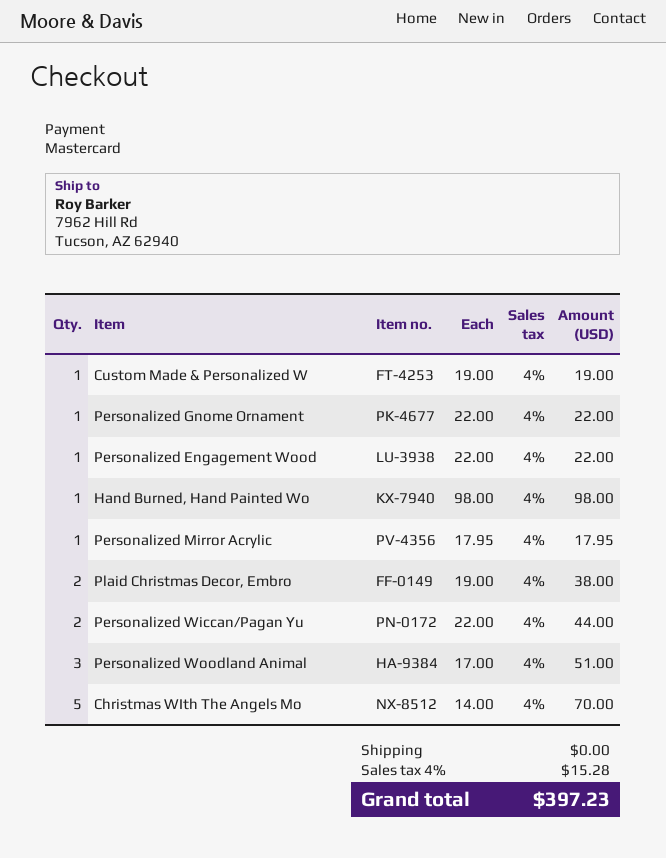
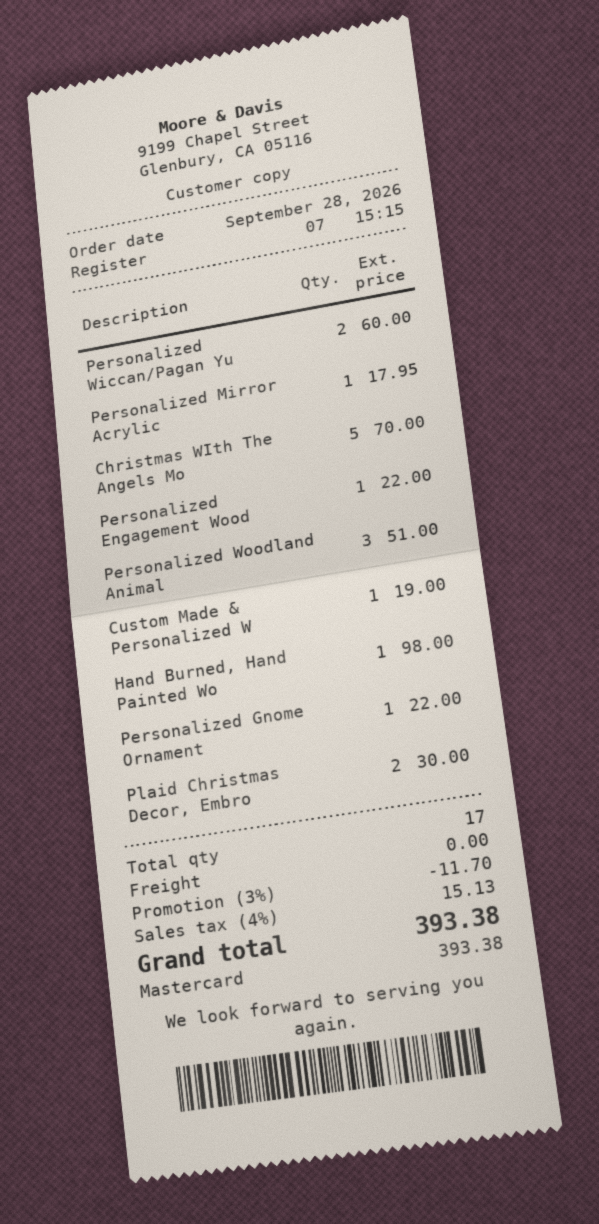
Plaid Christmas Decor, Embro: 2 for 38.00 -> 2 for 30.00
Personalized Wiccan/Pagan Yu: 2 for 44.00 -> 2 for 60.00
discount: none -> 3% = 11.70
tax: 4% = 15.28 -> 4% = 15.13
total: 397.23 -> 393.38

